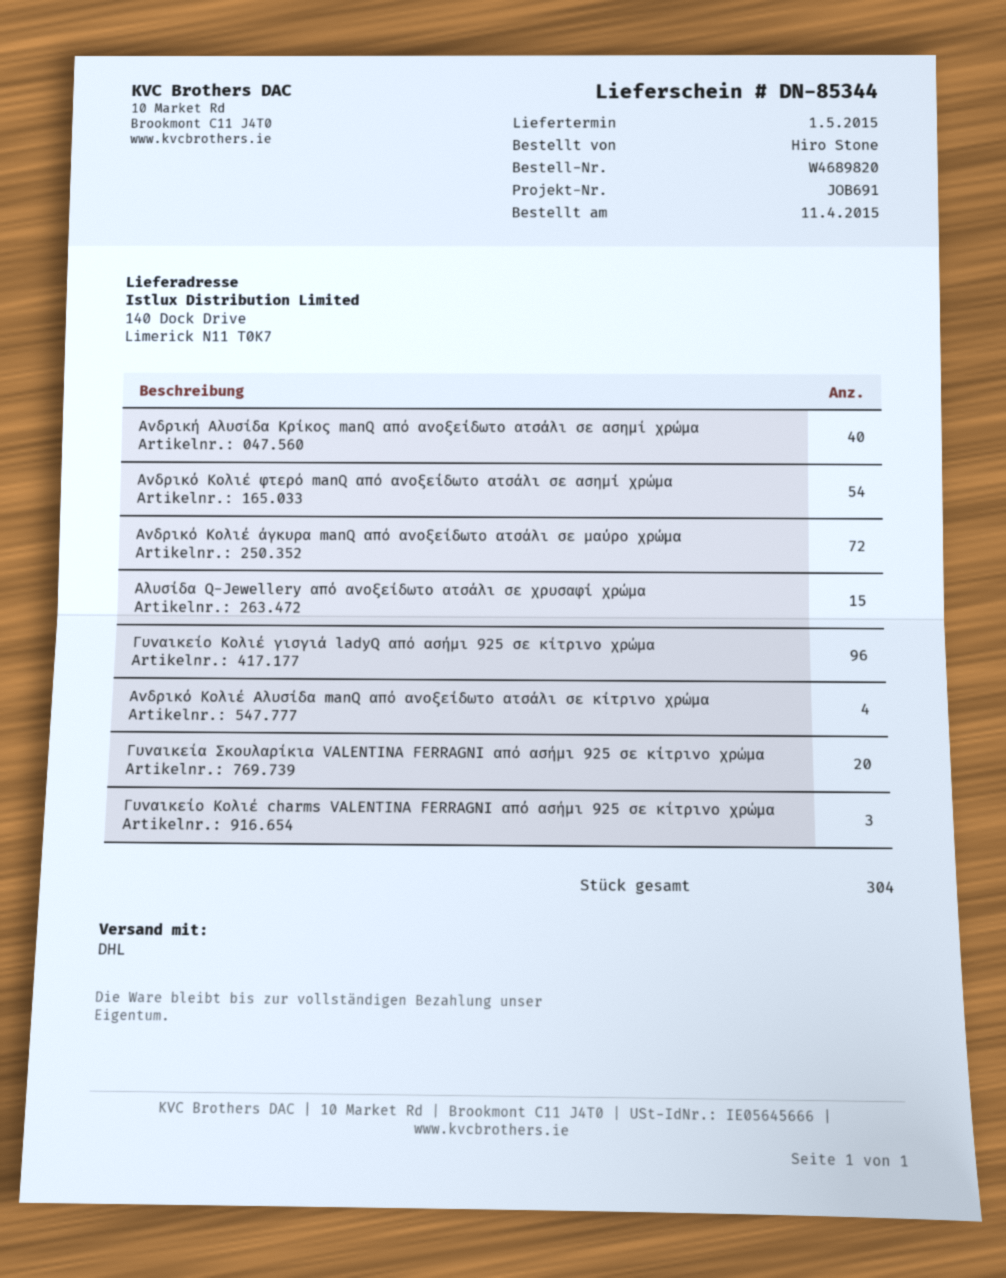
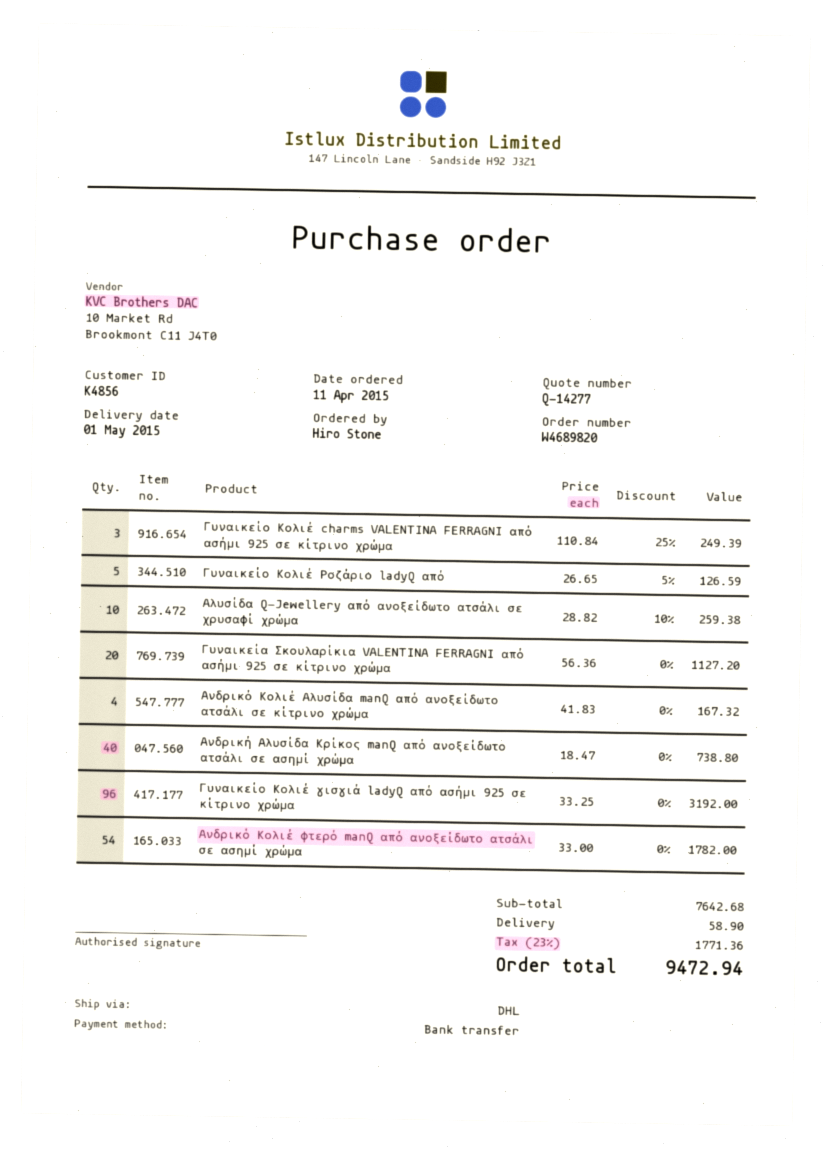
Ανδρικό Κολιέ άγκυρα manQ από ανοξείδωτο ατσάλι σε μαύρο χρώμα: 72 -> none
Αλυσίδα Q-Jewellery από ανοξείδωτο ατσάλι σε χρυσαφί χρώμα: 15 -> 10
Γυναικείο Κολιέ Ροζάριο ladyQ από: none -> 5

